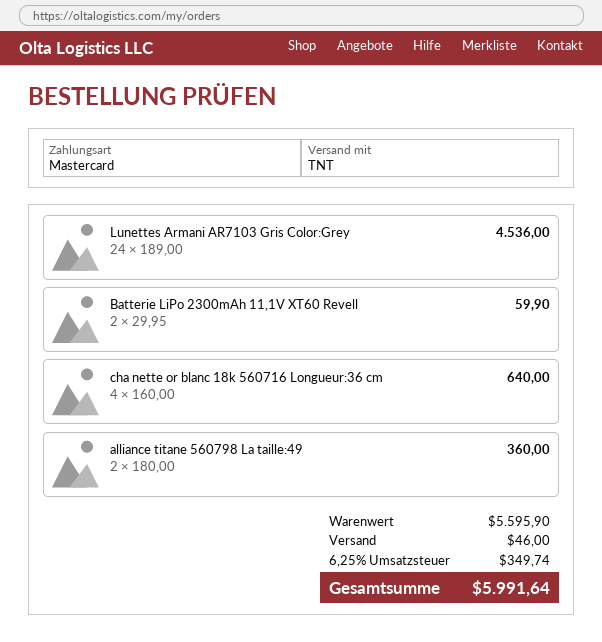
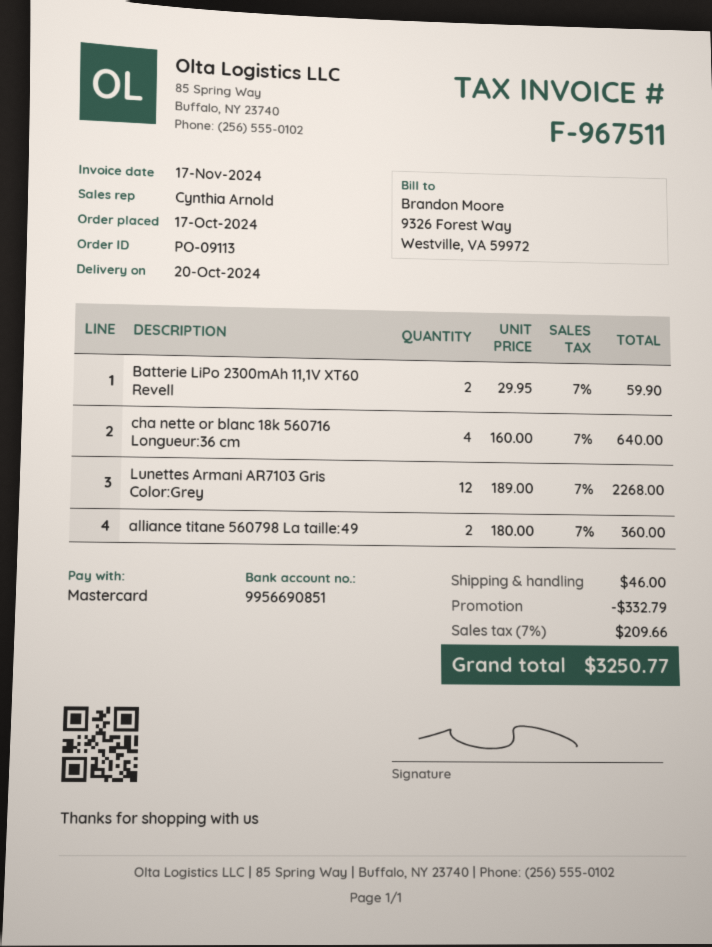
Lunettes Armani AR7103 Gris Color:Grey: 24 x 189.00 = 4536.00 -> 12 x 189.00 = 2268.00
discount: none -> 332.79
tax: 6.25% = 349.74 -> 7% = 209.66
total: 5991.64 -> 3250.77

